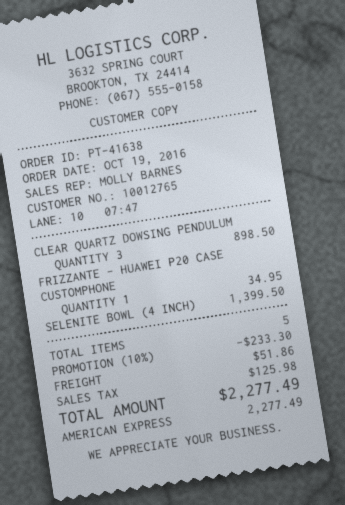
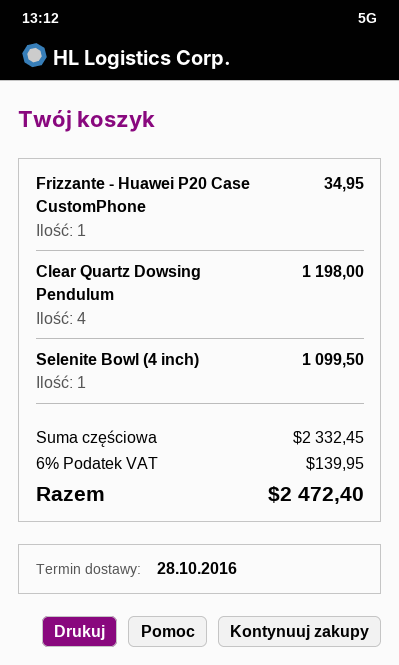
CLEAR QUARTZ DOWSING PENDULUM: 3 for 898.50 -> 4 for 1198.00
SELENITE BOWL (4 INCH): 1 for 1399.50 -> 1 for 1099.50
discount: 10% = 233.30 -> none
shipping: 51.86 -> none
tax: 125.98 -> 139.95
total: 2277.49 -> 2472.40

